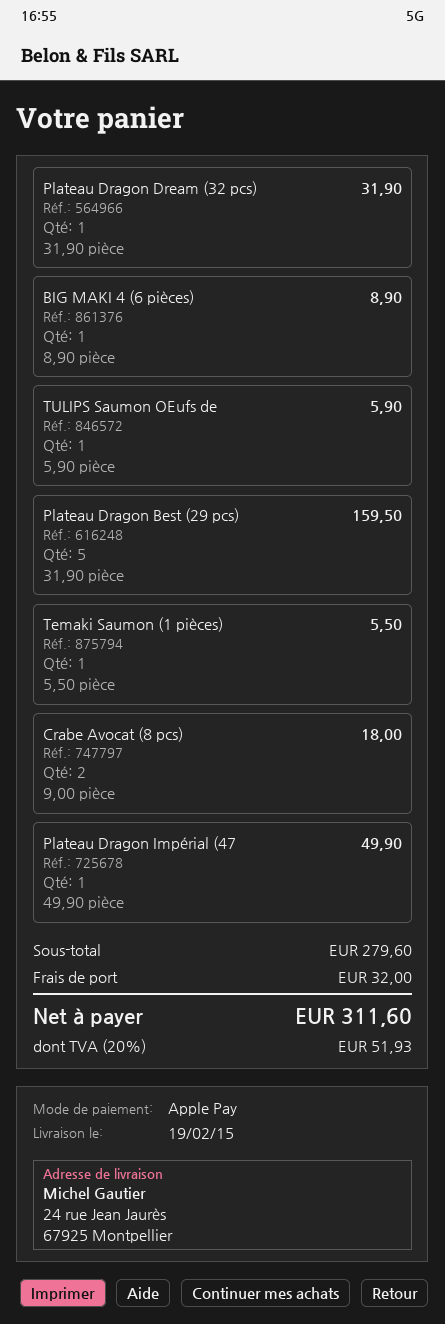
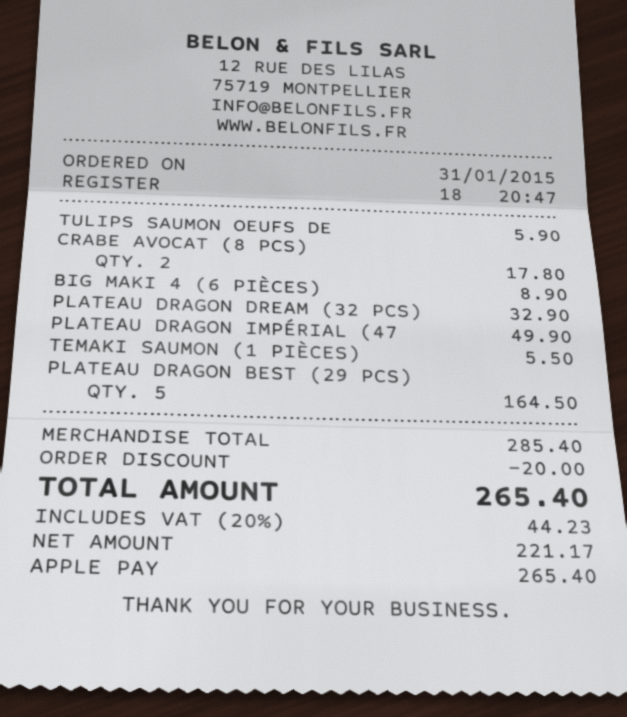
Plateau Dragon Dream (32 pcs): 1 for 31.90 -> 1 for 32.90
Plateau Dragon Best (29 pcs): 5 for 159.50 -> 5 for 164.50
Crabe Avocat (8 pcs): 2 for 18.00 -> 2 for 17.80
subtotal: 279.60 -> 285.40
discount: none -> 20.00
shipping: 32.00 -> none
tax: 20% = 51.93 -> 20% = 44.23
total: 311.60 -> 265.40

